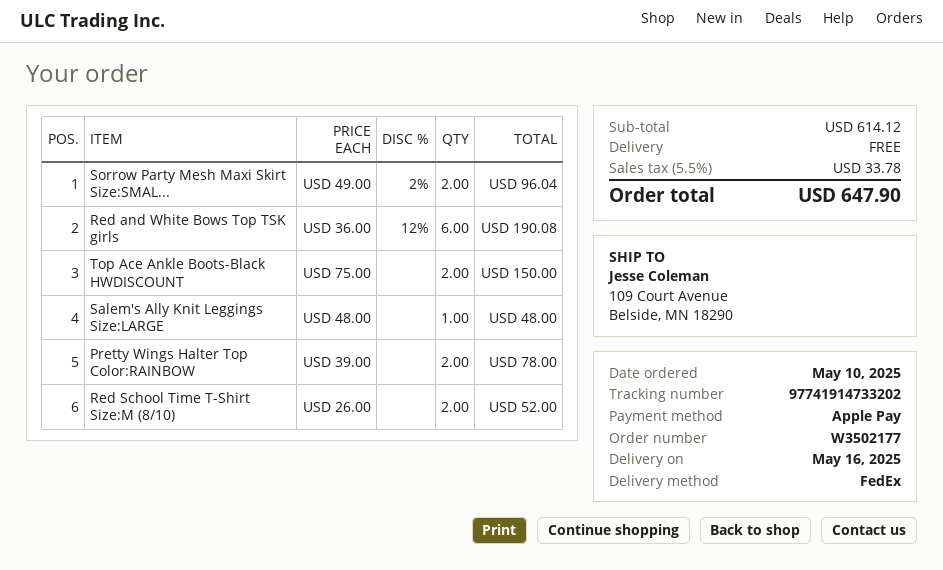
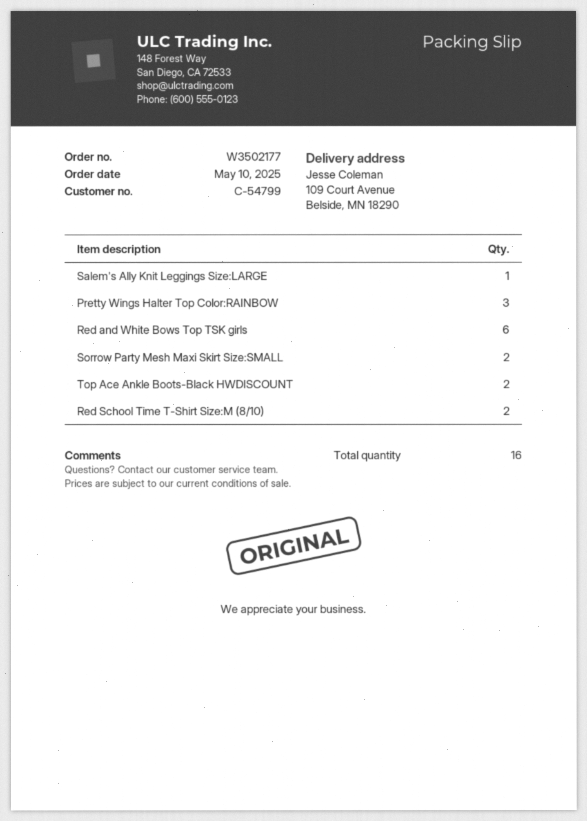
Pretty Wings Halter Top Color:RAINBOW: 2 -> 3

